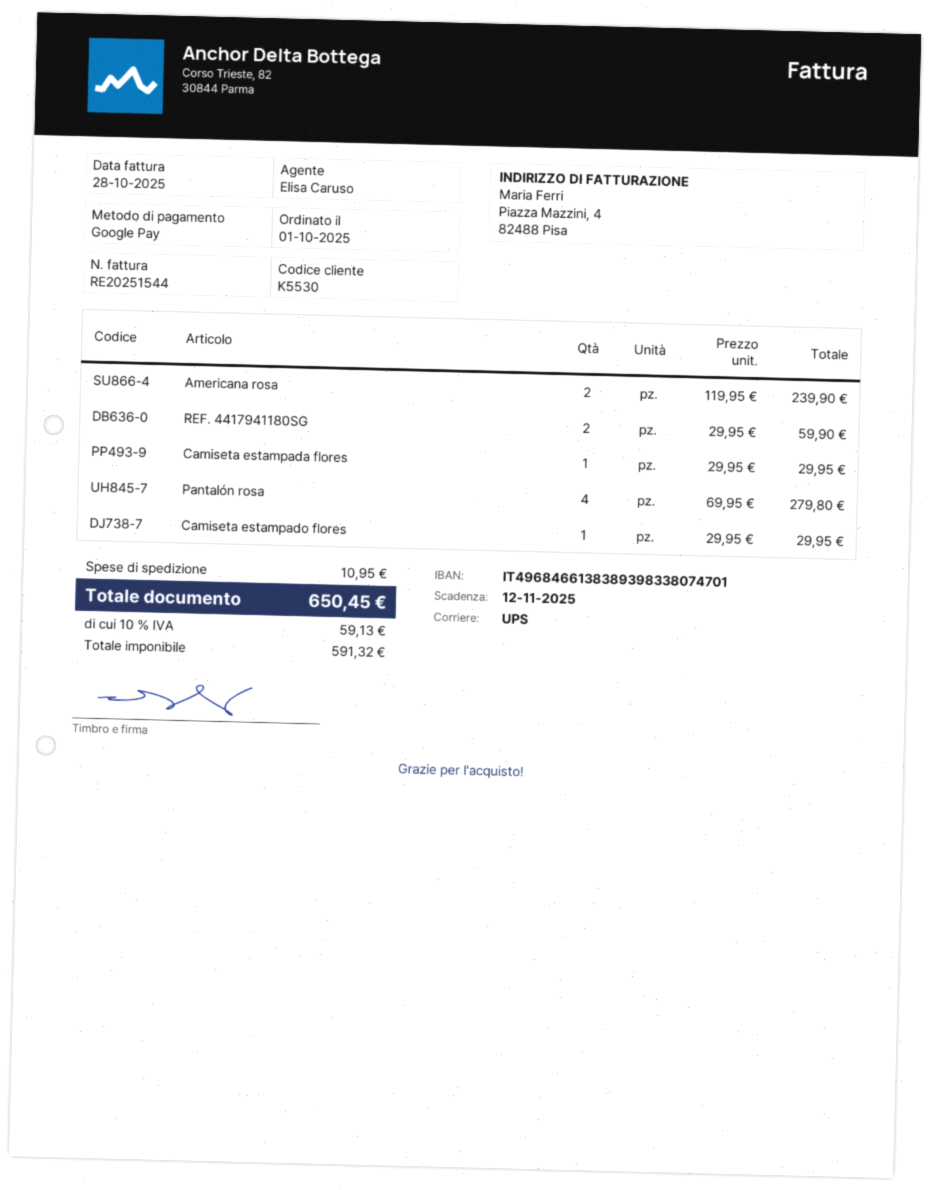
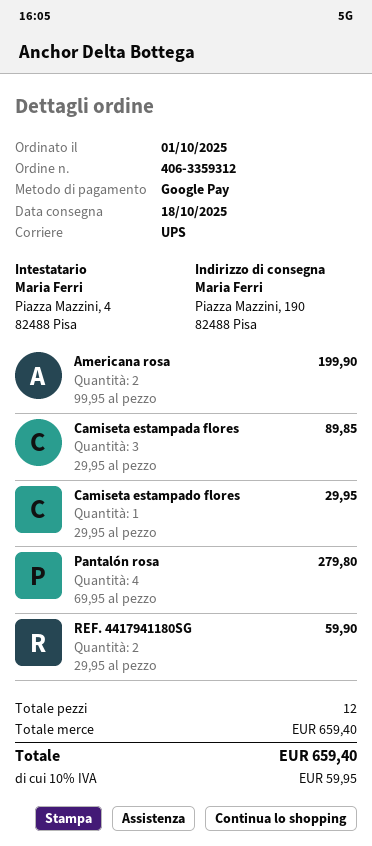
Americana rosa: 2 x 119.95 = 239.90 -> 2 x 99.95 = 199.90
Camiseta estampada flores: 1 x 29.95 = 29.95 -> 3 x 29.95 = 89.85
shipping: 10.95 -> none
tax: 10% = 59.13 -> 10% = 59.95
total: 650.45 -> 659.40

